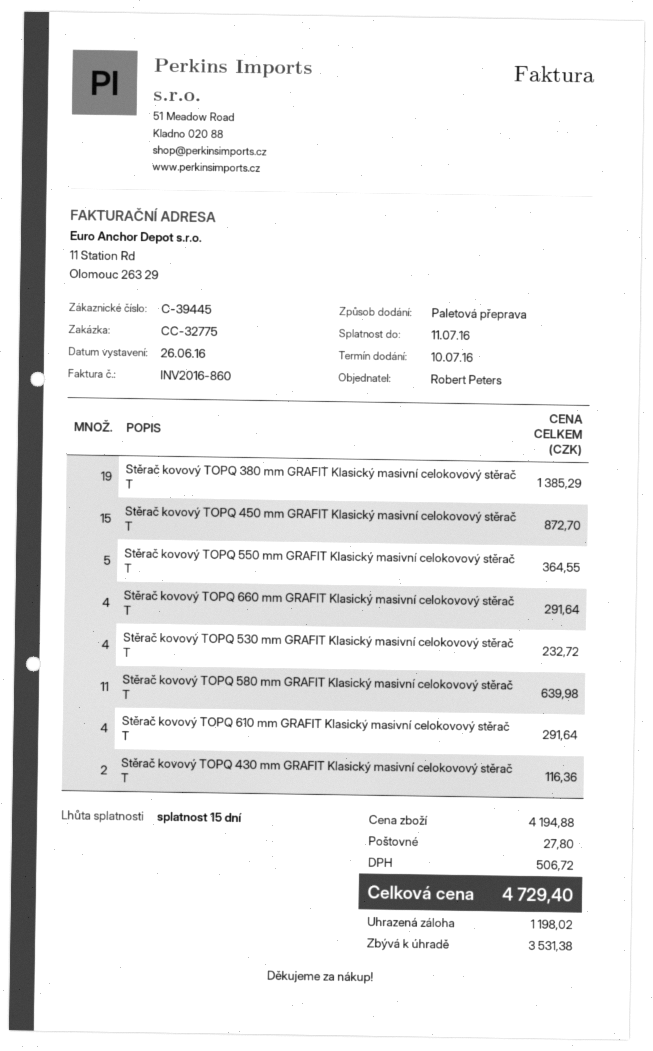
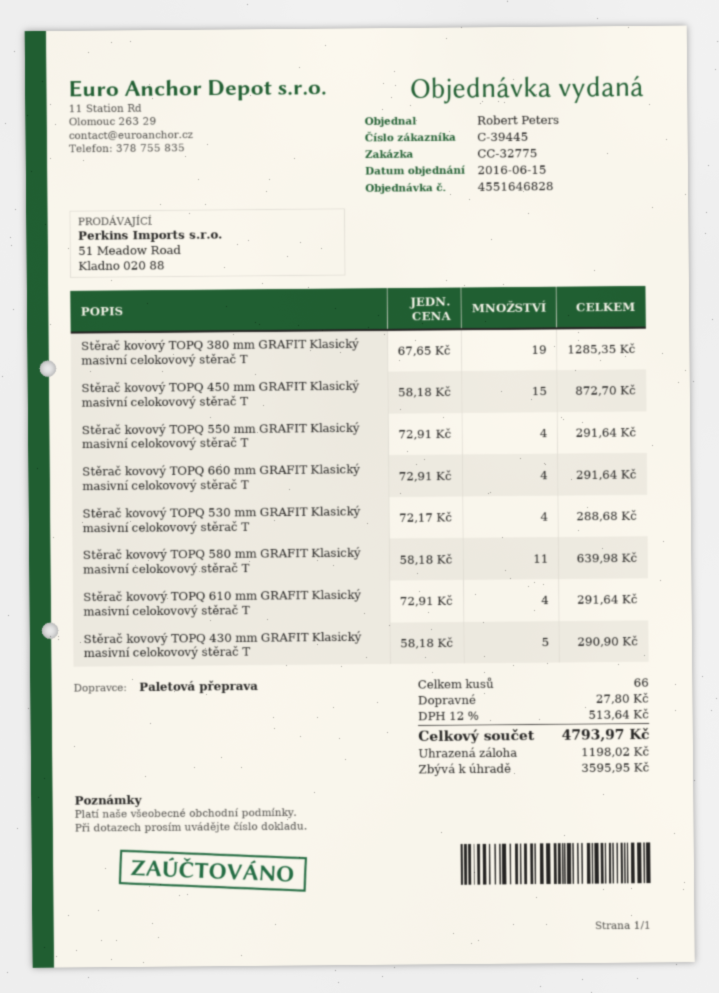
Stěrač kovový TOPQ 380 mm GRAFIT Klasický masivní celokovový stěrač T: 19 for 1385.29 -> 19 for 1285.35
Stěrač kovový TOPQ 550 mm GRAFIT Klasický masivní celokovový stěrač T: 5 for 364.55 -> 4 for 291.64
Stěrač kovový TOPQ 530 mm GRAFIT Klasický masivní celokovový stěrač T: 4 for 232.72 -> 4 for 288.68
Stěrač kovový TOPQ 430 mm GRAFIT Klasický masivní celokovový stěrač T: 2 for 116.36 -> 5 for 290.90
tax: 506.72 -> 513.64
total: 4729.40 -> 4793.97
balance: 3531.38 -> 3595.95

